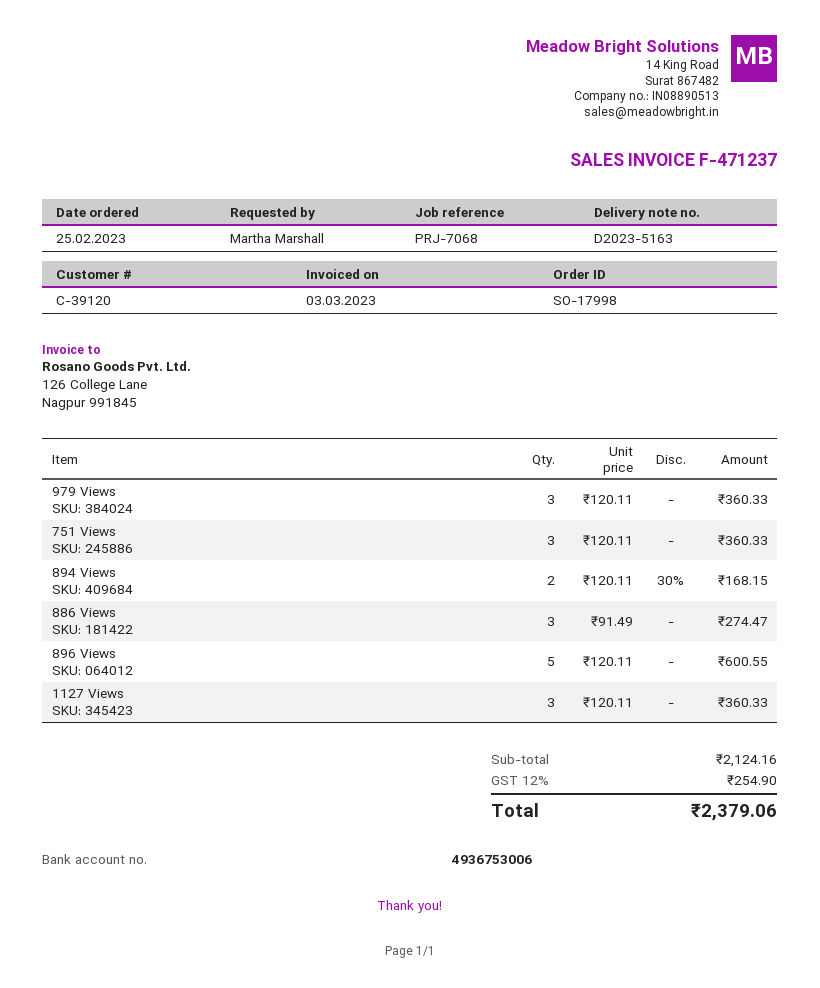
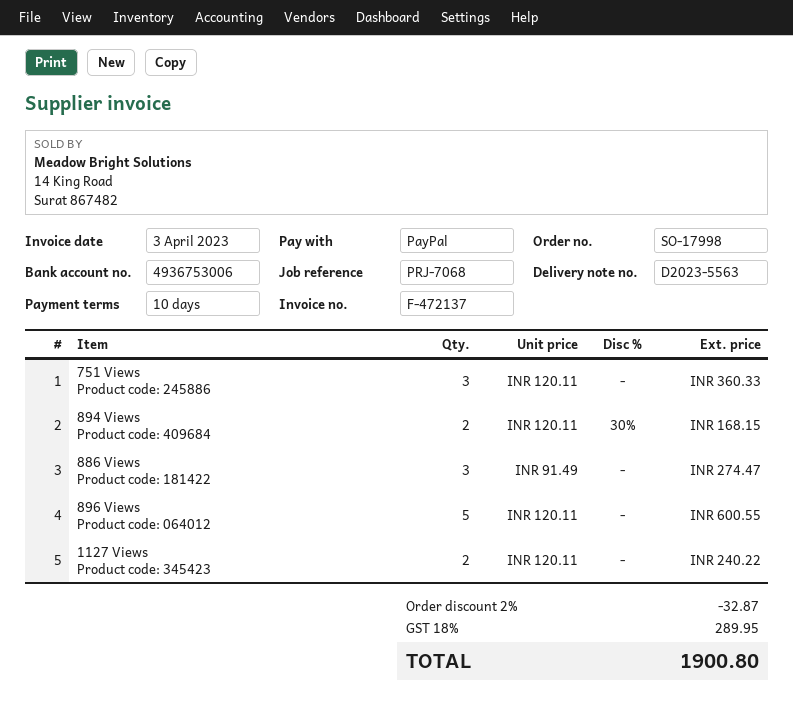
delivery note number: D2023-5163 -> D2023-5563
invoice number: F-471237 -> F-472137
invoice date: 2023-03-03 -> 2023-04-03
979 Views: 3 x 120.11 = 360.33 -> none
1127 Views: 3 x 120.11 = 360.33 -> 2 x 120.11 = 240.22
discount: none -> 2% = 32.87
tax: 12% = 254.90 -> 18% = 289.95
total: 2379.06 -> 1900.80

